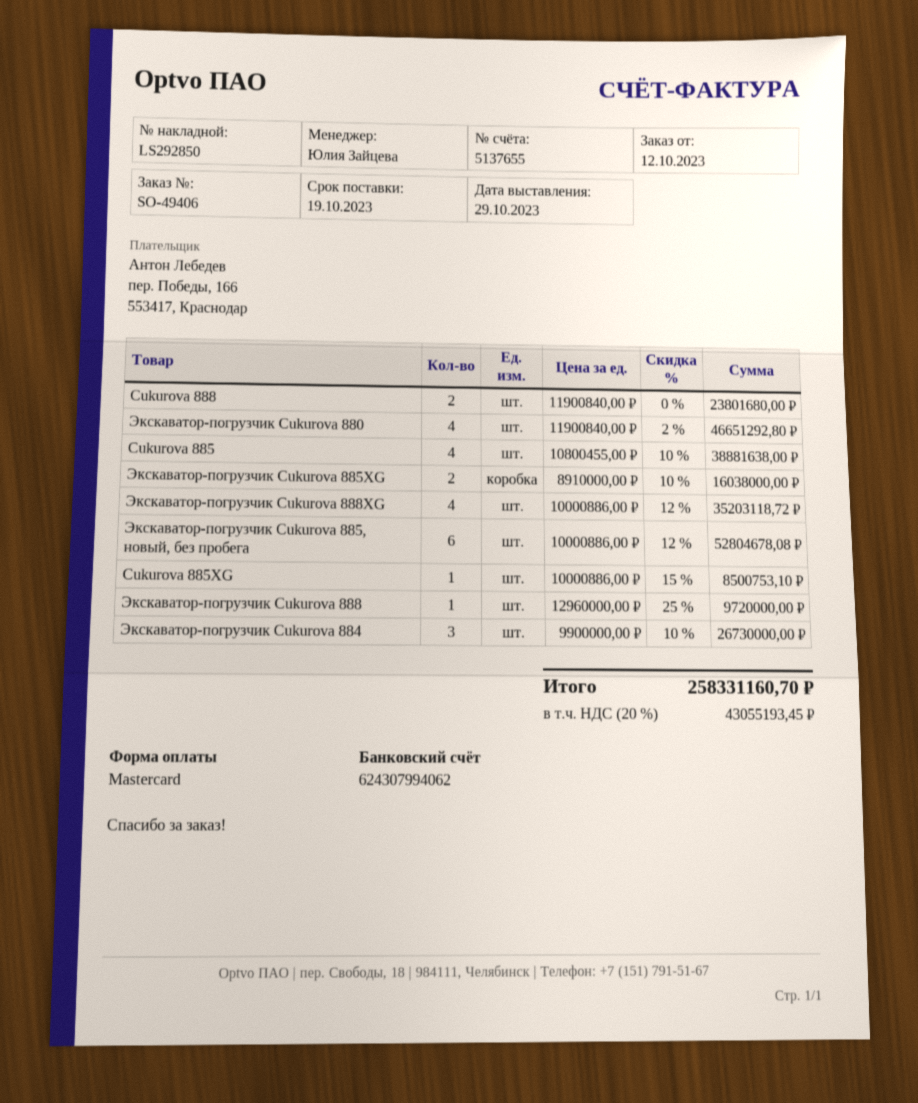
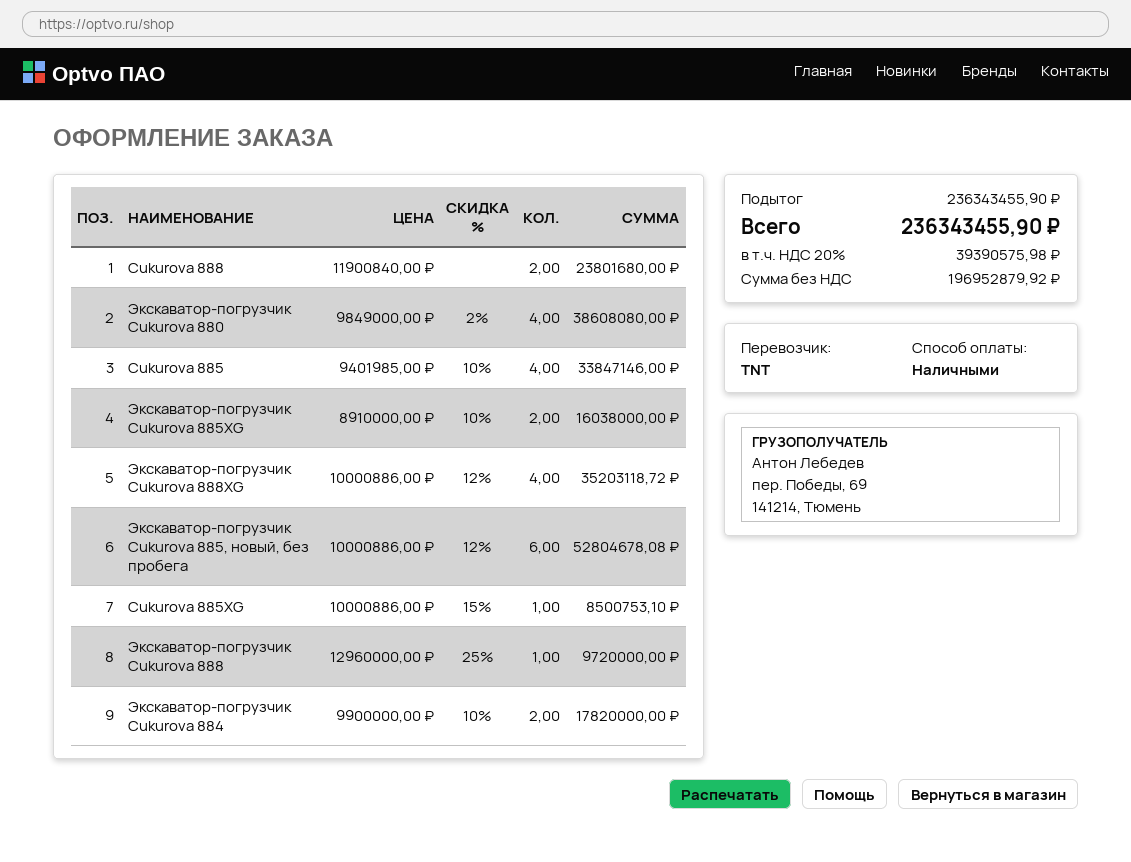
payment method: Mastercard -> cash
Экскаватор-погрузчик Cukurova 880: 4 x 11900840.00 - 2% = 46651292.80 -> 4 x 9849000.00 - 2% = 38608080.00
Cukurova 885: 4 x 10800455.00 - 10% = 38881638.00 -> 4 x 9401985.00 - 10% = 33847146.00
Экскаватор-погрузчик Cukurova 884: 3 x 9900000.00 - 10% = 26730000.00 -> 2 x 9900000.00 - 10% = 17820000.00
tax: 20% = 43055193.45 -> 20% = 39390575.98
total: 258331160.70 -> 236343455.90

